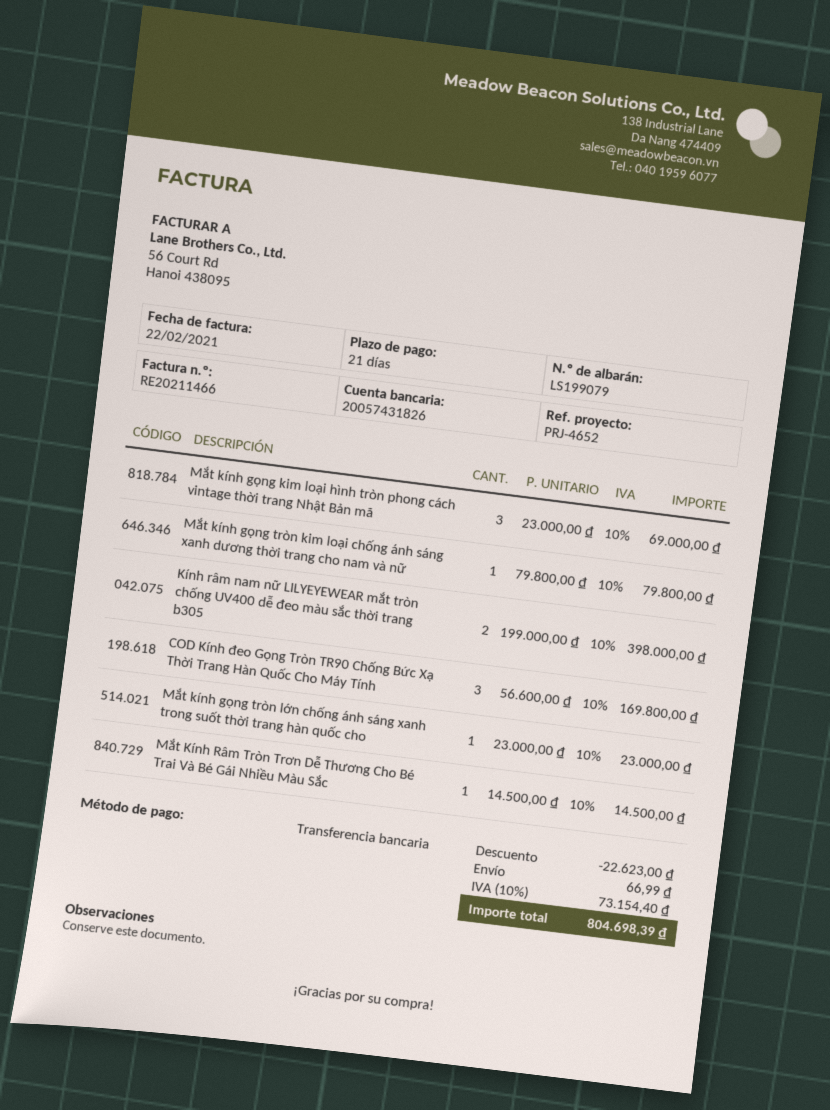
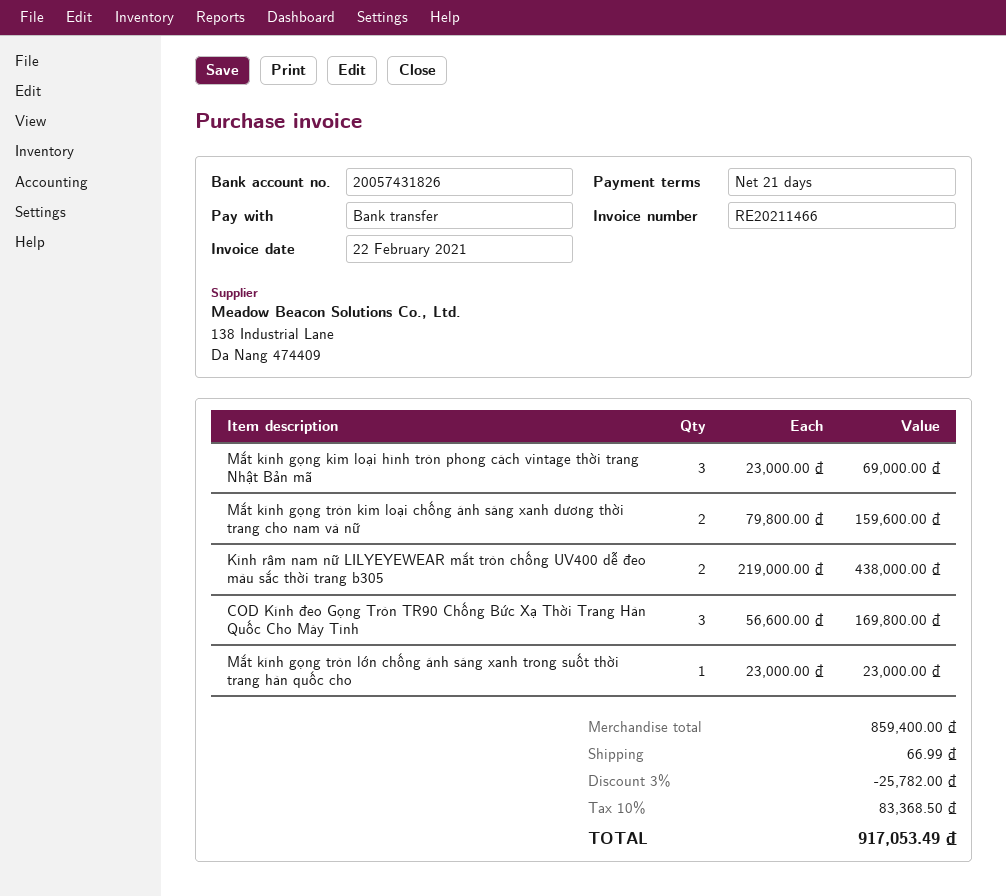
Mắt kính gọng tròn kim loại chống ánh sáng xanh dương thời trang cho nam và nữ: 1 x 79800.00 = 79800.00 -> 2 x 79800.00 = 159600.00
Kính râm nam nữ LILYEYEWEAR mắt tròn chống UV400 dễ đeo màu sắc thời trang b305: 2 x 199000.00 = 398000.00 -> 2 x 219000.00 = 438000.00
Mắt Kính Râm Tròn Trơn Dễ Thương Cho Bé Trai Và Bé Gái Nhiều Màu Sắc: 1 x 14500.00 = 14500.00 -> none
discount: 22623.00 -> 25782.00
tax: 10% = 73154.40 -> 10% = 83368.50
total: 804698.39 -> 917053.49

